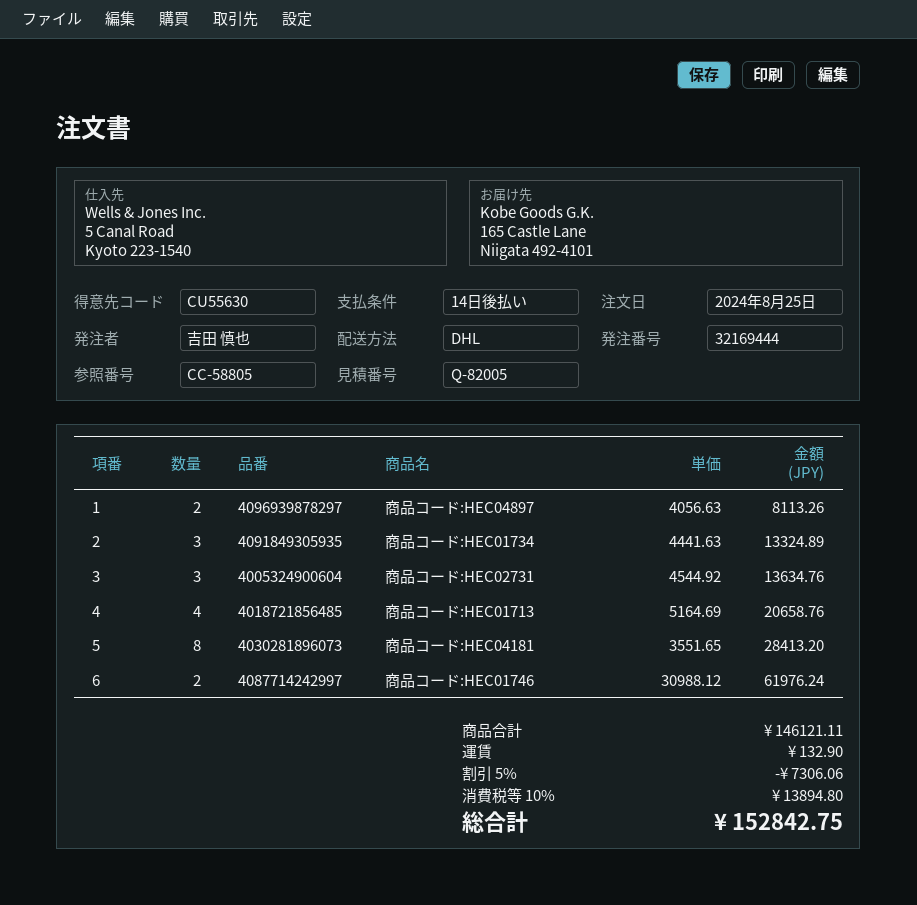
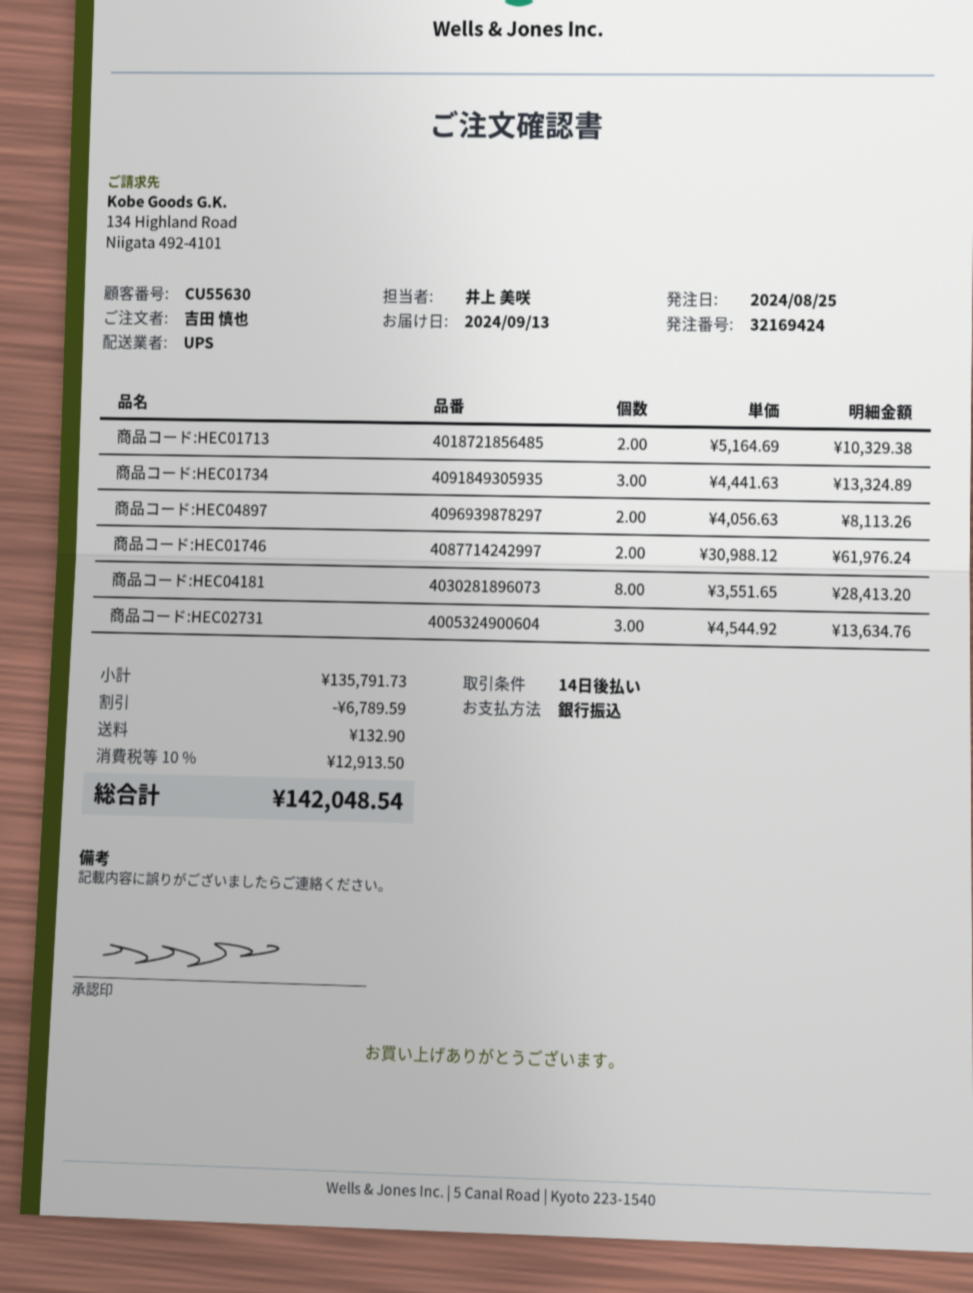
order number: 32169444 -> 32169424
shipping method: DHL -> UPS
商品コード:HEC01713: 4 x 5164.69 = 20658.76 -> 2 x 5164.69 = 10329.38
subtotal: 146121.11 -> 135791.73
discount: 7306.06 -> 6789.59
tax: 10% = 13894.80 -> 10% = 12913.50
total: 152842.75 -> 142048.54

